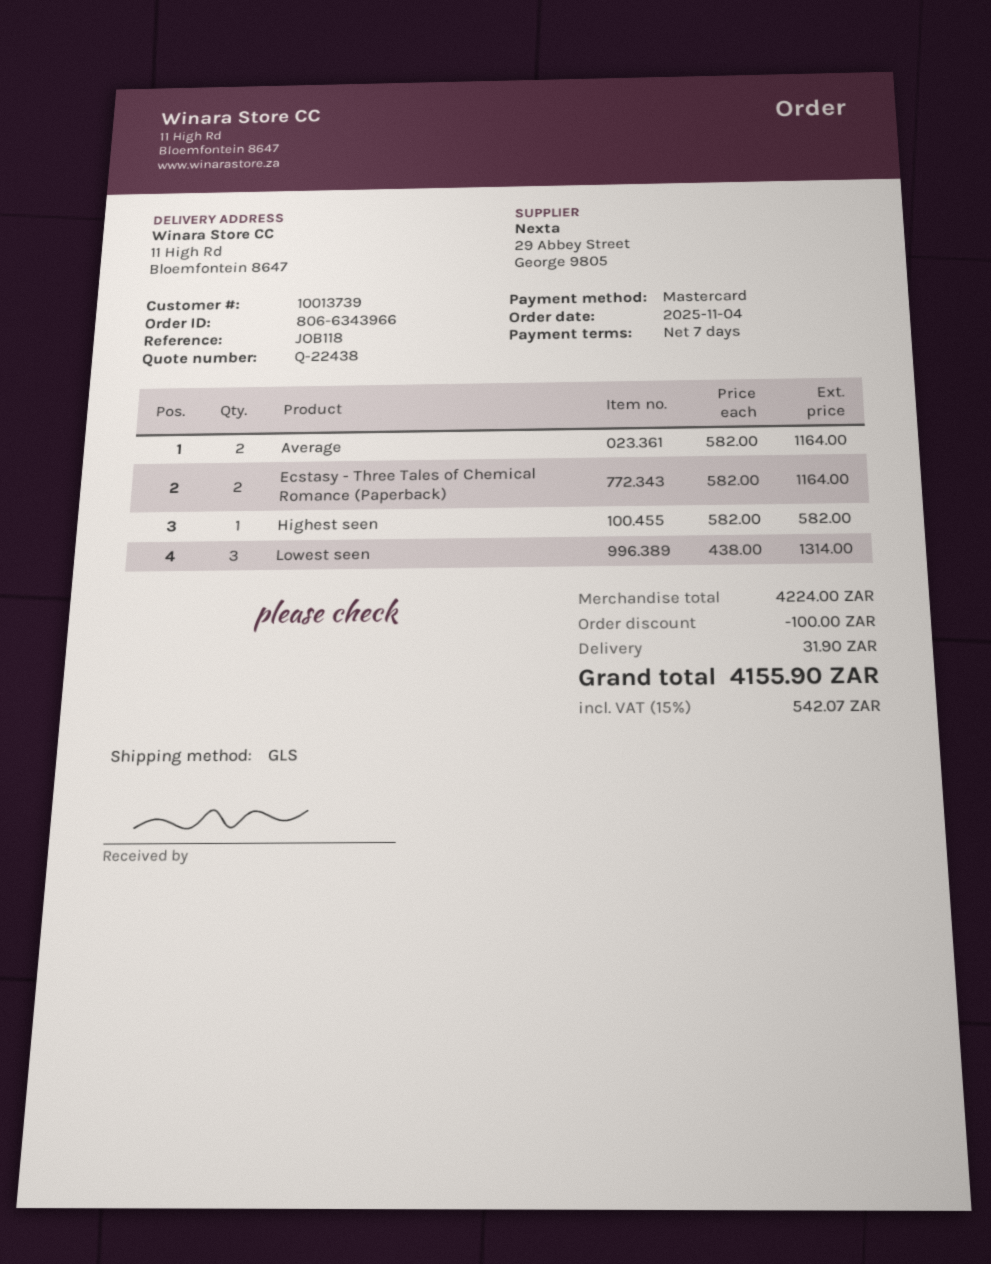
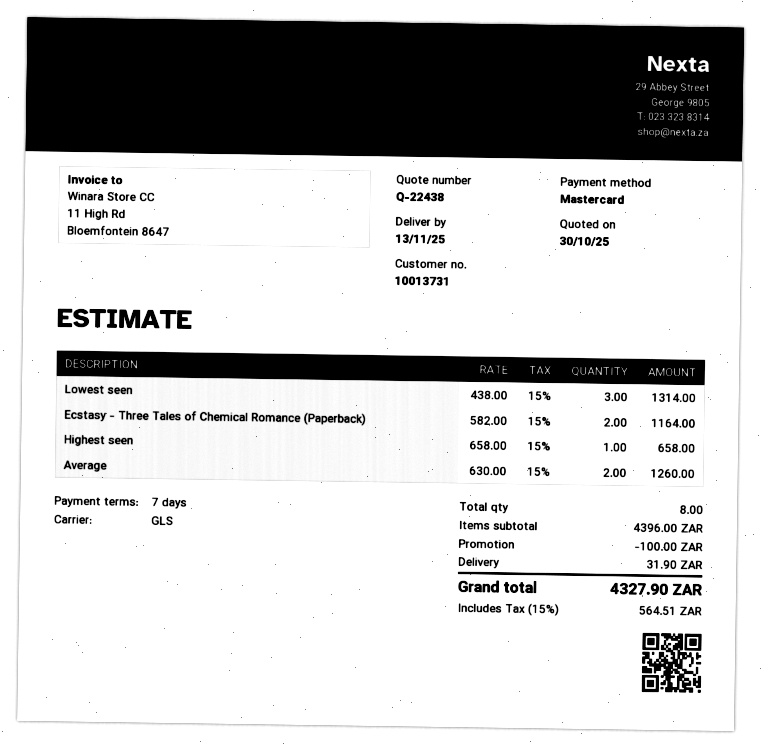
customer number: 10013739 -> 10013731
Average: 2 x 582.00 = 1164.00 -> 2 x 630.00 = 1260.00
Highest seen: 1 x 582.00 = 582.00 -> 1 x 658.00 = 658.00
subtotal: 4224.00 -> 4396.00
tax: 15% = 542.07 -> 15% = 564.51
total: 4155.90 -> 4327.90

